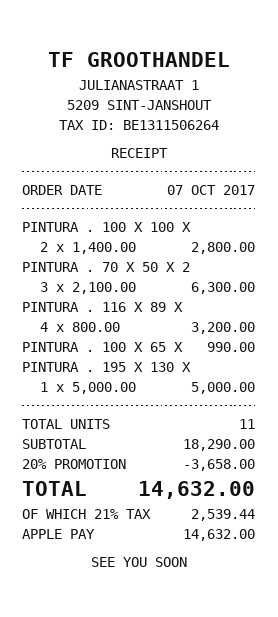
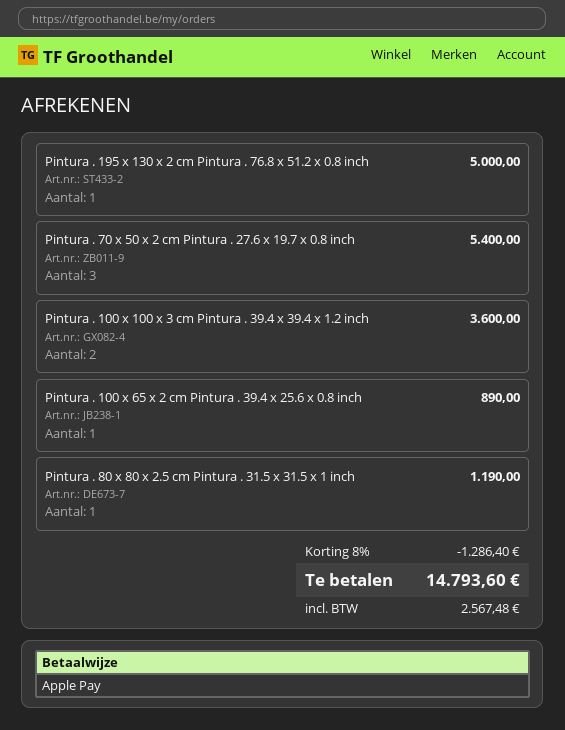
PINTURA . 100 X 100 X: 2 for 2800.00 -> 2 for 3600.00
PINTURA . 70 X 50 X 2: 3 for 6300.00 -> 3 for 5400.00
PINTURA . 116 X 89 X: 4 for 3200.00 -> none
PINTURA . 100 X 65 X: 1 for 990.00 -> 1 for 890.00
Pintura . 80 x 80 x 2.5 cm Pintura . 31.5 x 31.5 x 1 inch: none -> 1 for 1190.00
discount: 20% = 3658.00 -> 8% = 1286.40
tax: 2539.44 -> 2567.48
total: 14632.00 -> 14793.60

